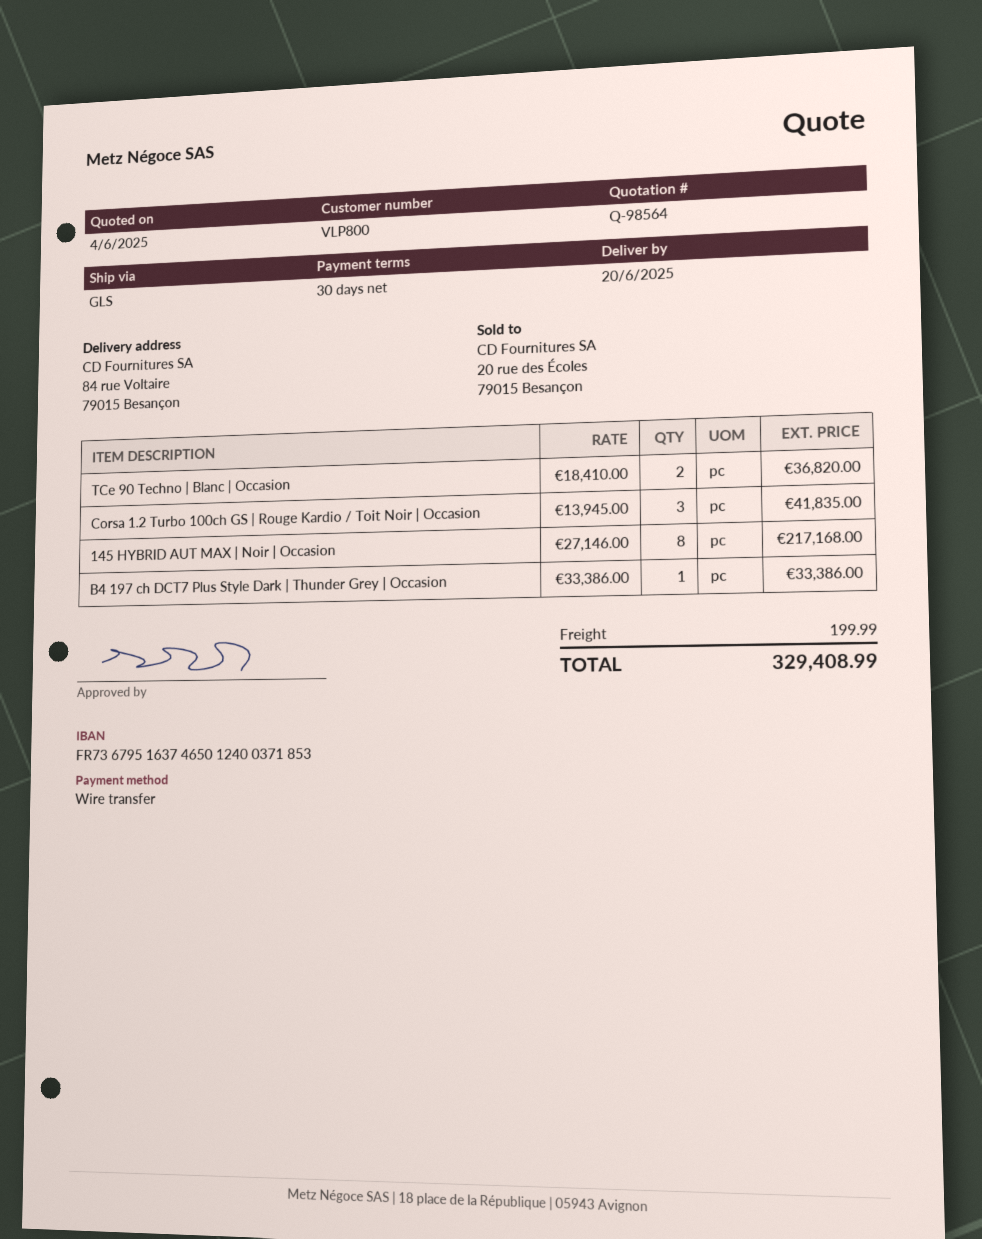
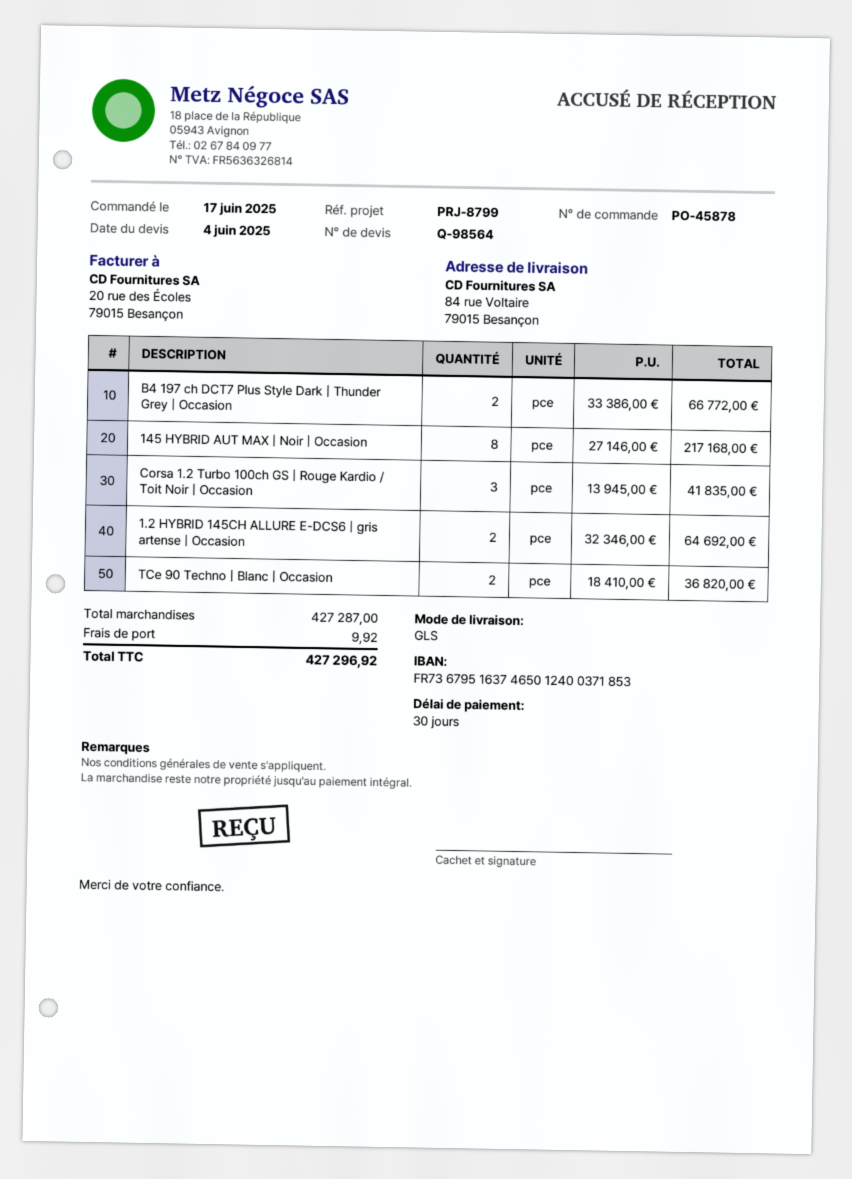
B4 197 ch DCT7 Plus Style Dark | Thunder Grey | Occasion: 1 x 33386.00 = 33386.00 -> 2 x 33386.00 = 66772.00
1.2 HYBRID 145CH ALLURE E-DCS6 | gris artense | Occasion: none -> 2 x 32346.00 = 64692.00
shipping: 199.99 -> 9.92
total: 329408.99 -> 427296.92

